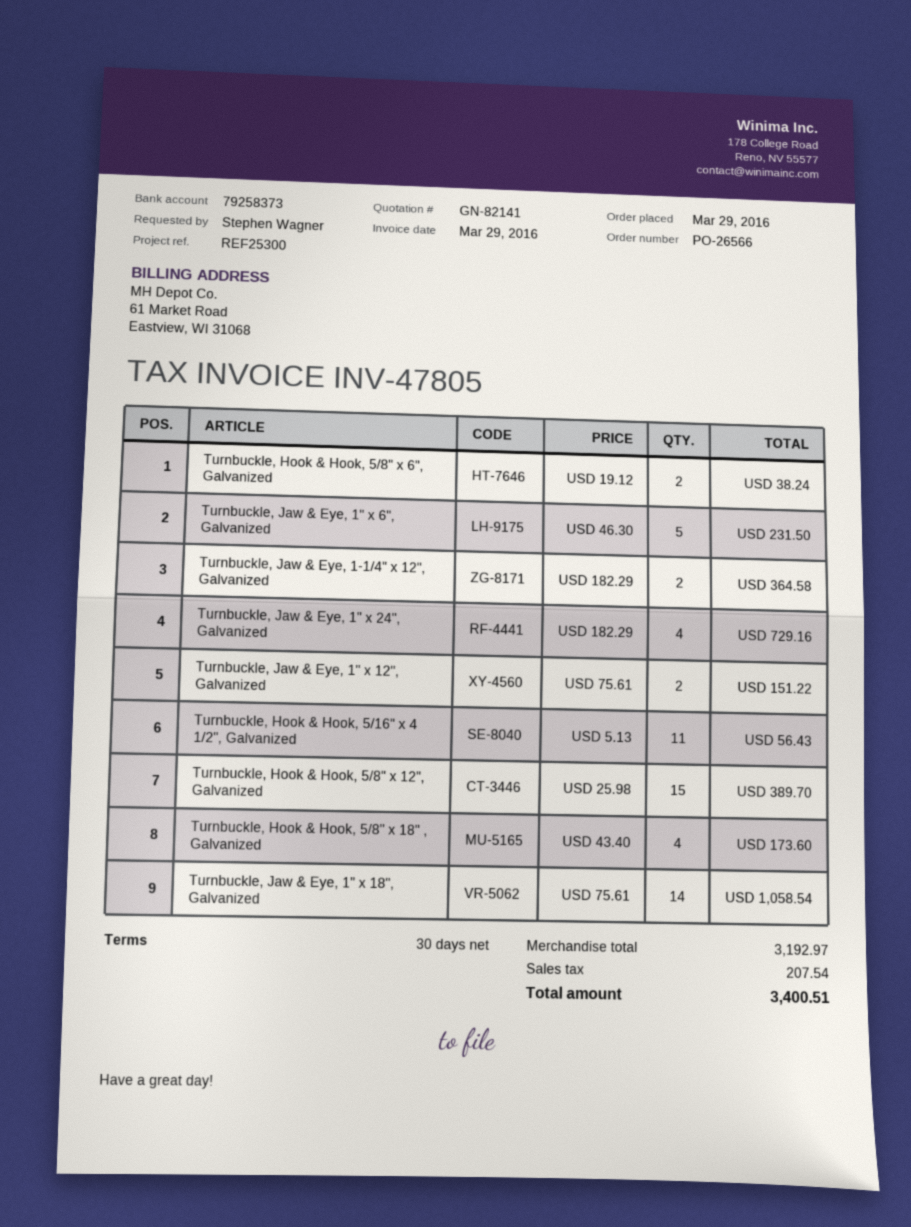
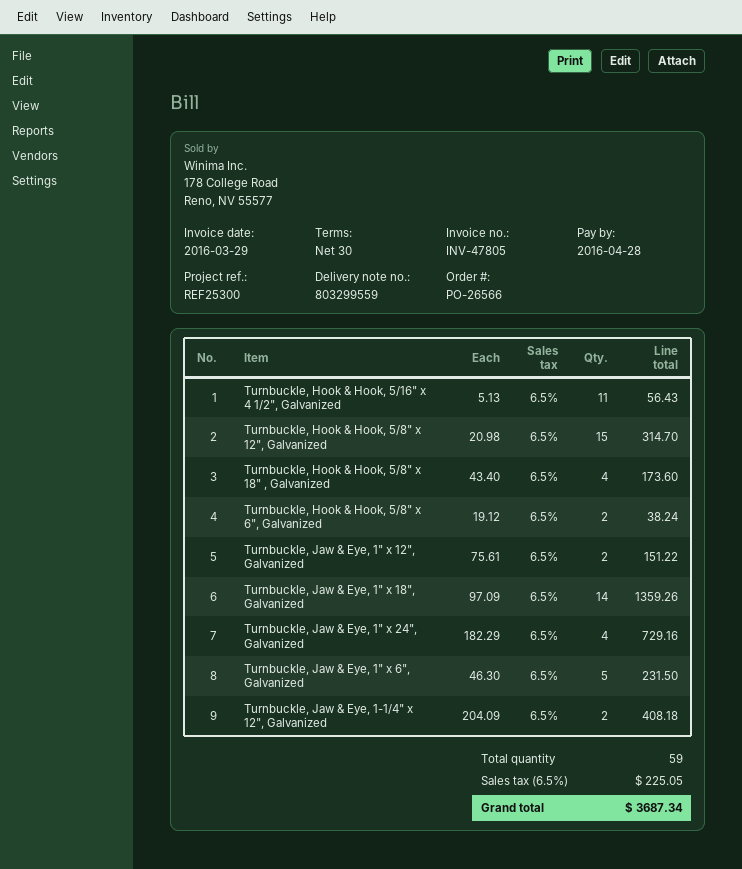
Turnbuckle, Jaw & Eye, 1-1/4" x 12", Galvanized: 2 x 182.29 = 364.58 -> 2 x 204.09 = 408.18
Turnbuckle, Hook & Hook, 5/8" x 12", Galvanized: 15 x 25.98 = 389.70 -> 15 x 20.98 = 314.70
Turnbuckle, Jaw & Eye, 1" x 18", Galvanized: 14 x 75.61 = 1058.54 -> 14 x 97.09 = 1359.26
tax: 207.54 -> 225.05
total: 3400.51 -> 3687.34

